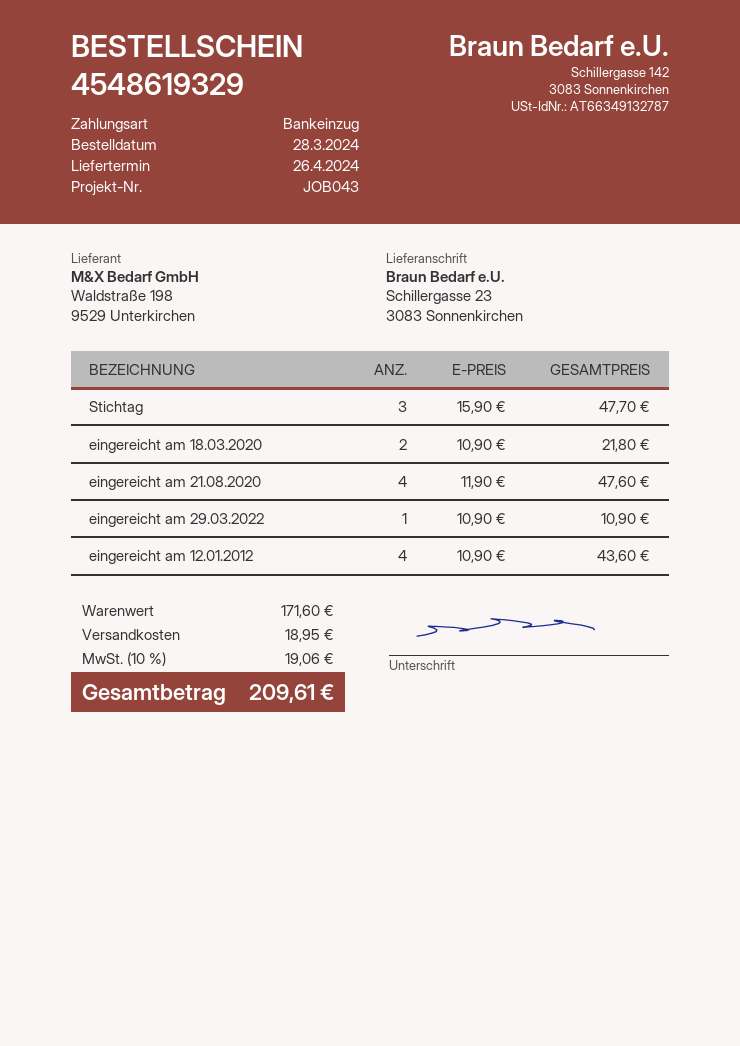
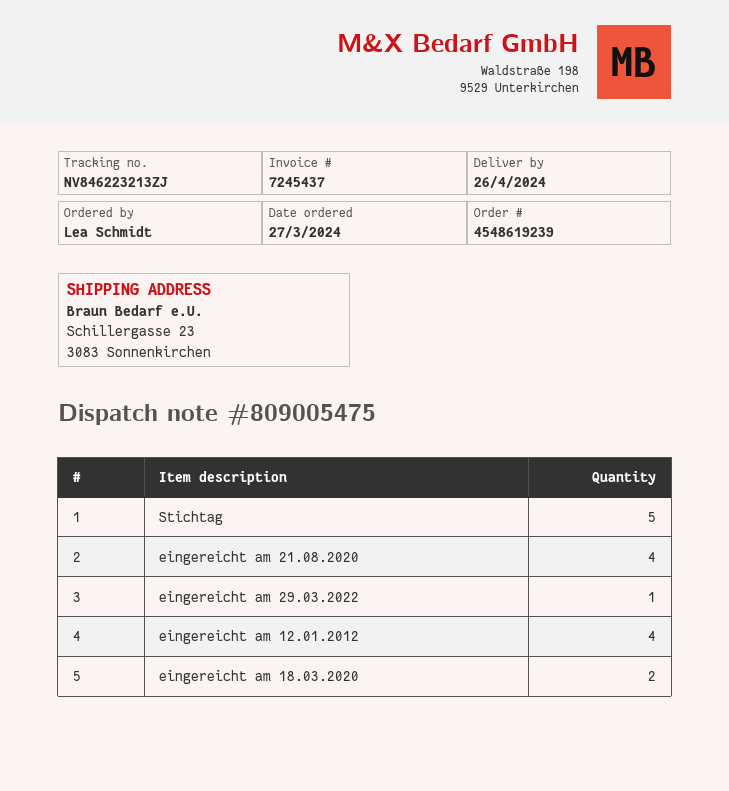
order number: 4548619329 -> 4548619239
order date: 2024-03-28 -> 2024-03-27
Stichtag: 3 -> 5

